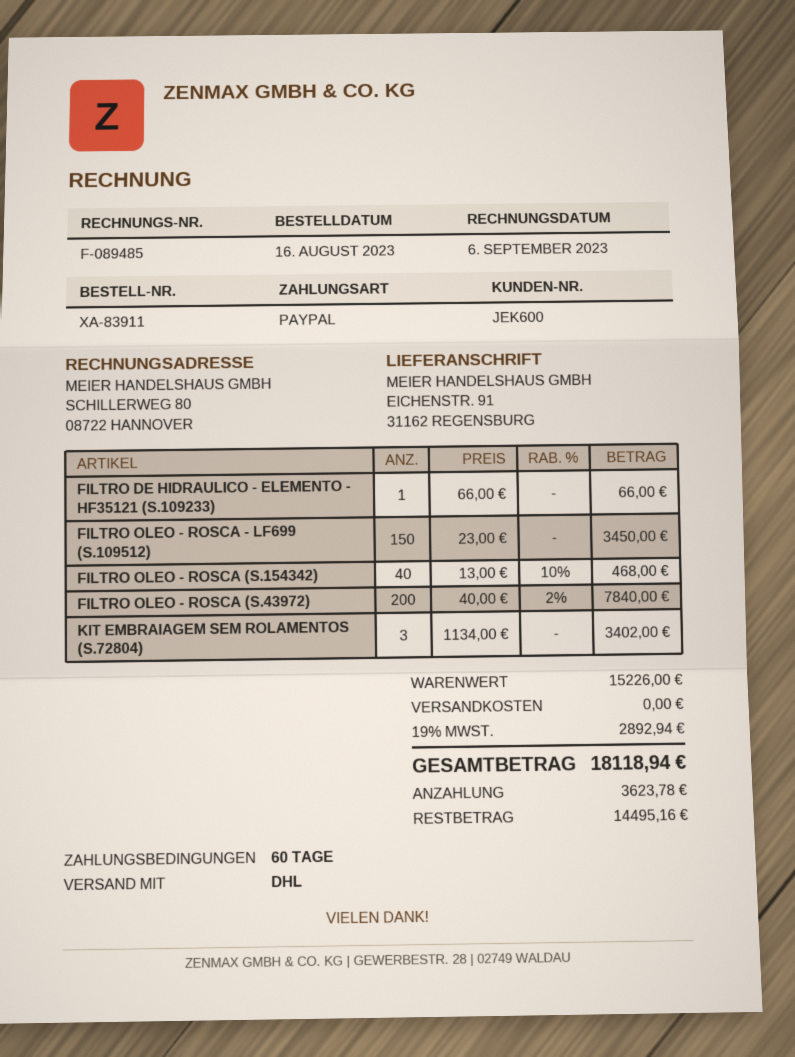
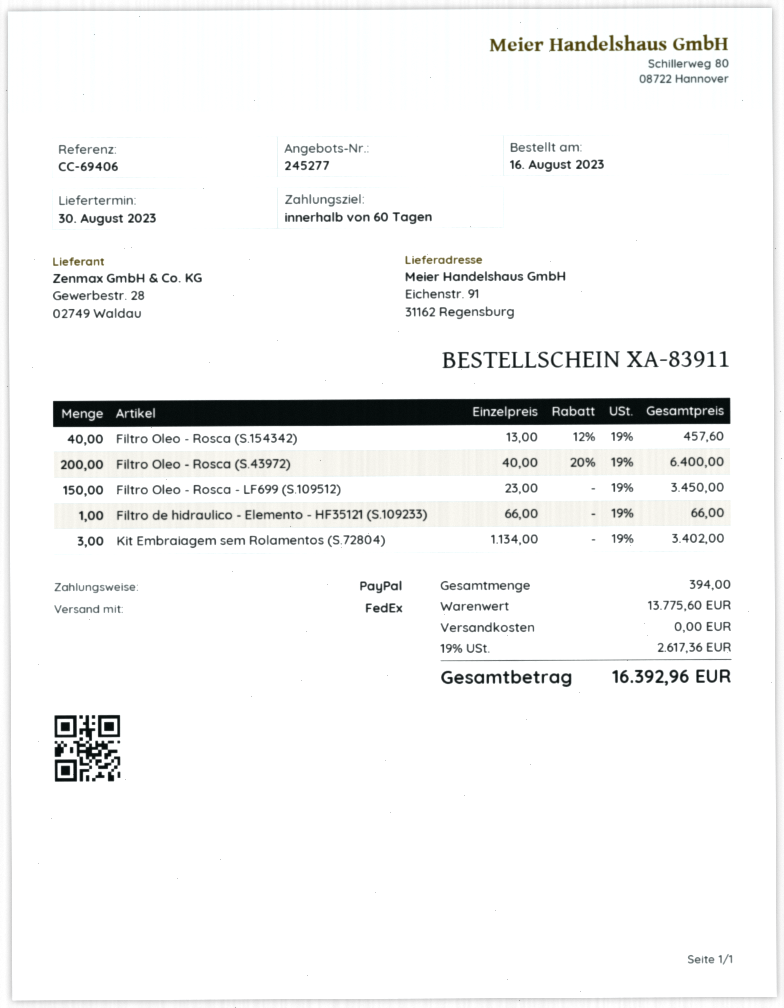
shipping method: DHL -> FedEx
FILTRO OLEO - ROSCA (S.154342): 40 x 13.00 - 10% = 468.00 -> 40 x 13.00 - 12% = 457.60
FILTRO OLEO - ROSCA (S.43972): 200 x 40.00 - 2% = 7840.00 -> 200 x 40.00 - 20% = 6400.00
subtotal: 15226.00 -> 13775.60
tax: 19% = 2892.94 -> 19% = 2617.36
total: 18118.94 -> 16392.96

